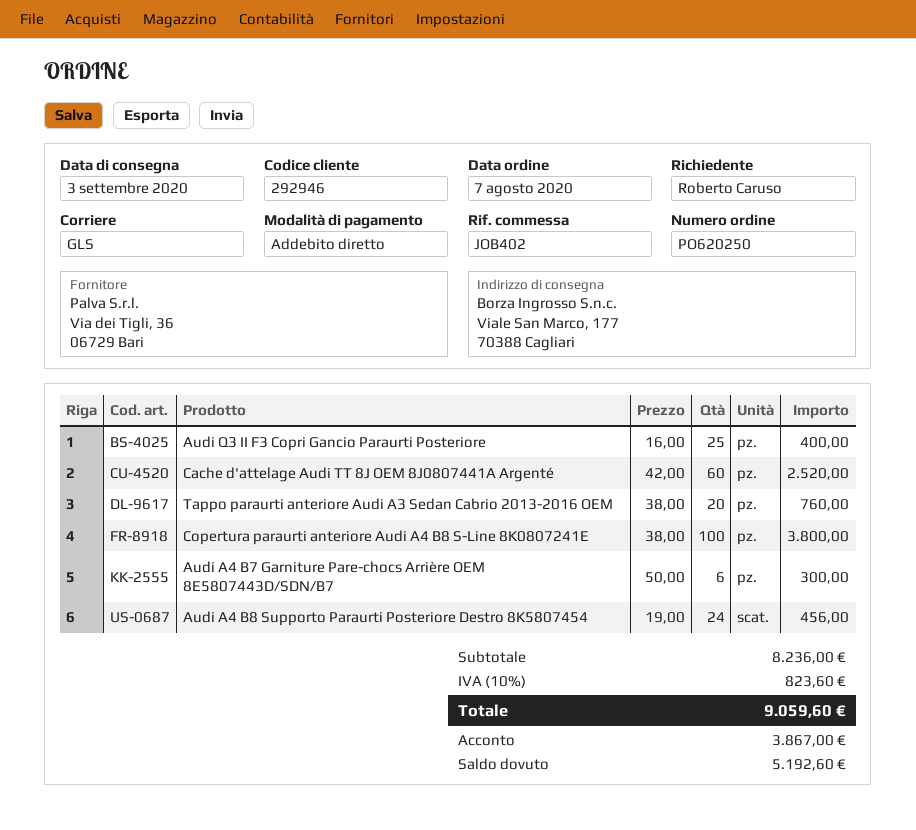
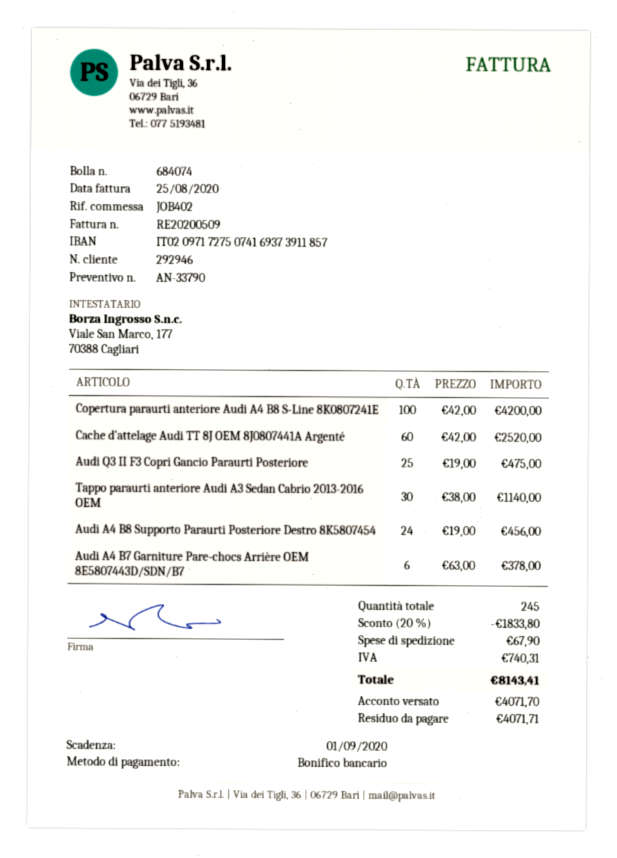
payment method: direct debit -> bank transfer
Audi Q3 II F3 Copri Gancio Paraurti Posteriore: 25 x 16.00 = 400.00 -> 25 x 19.00 = 475.00
Tappo paraurti anteriore Audi A3 Sedan Cabrio 2013-2016 OEM: 20 x 38.00 = 760.00 -> 30 x 38.00 = 1140.00
Copertura paraurti anteriore Audi A4 B8 S-Line 8K0807241E: 100 x 38.00 = 3800.00 -> 100 x 42.00 = 4200.00
Audi A4 B7 Garniture Pare-chocs Arrière OEM 8E5807443D/SDN/B7: 6 x 50.00 = 300.00 -> 6 x 63.00 = 378.00
discount: none -> 20% = 1833.80
shipping: none -> 67.90
tax: 823.60 -> 740.31
total: 9059.60 -> 8143.41
deposit: 3867.00 -> 4071.70
balance: 5192.60 -> 4071.71

